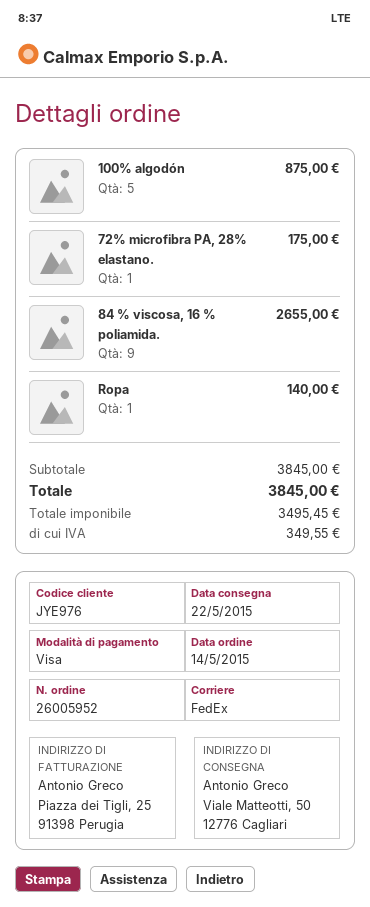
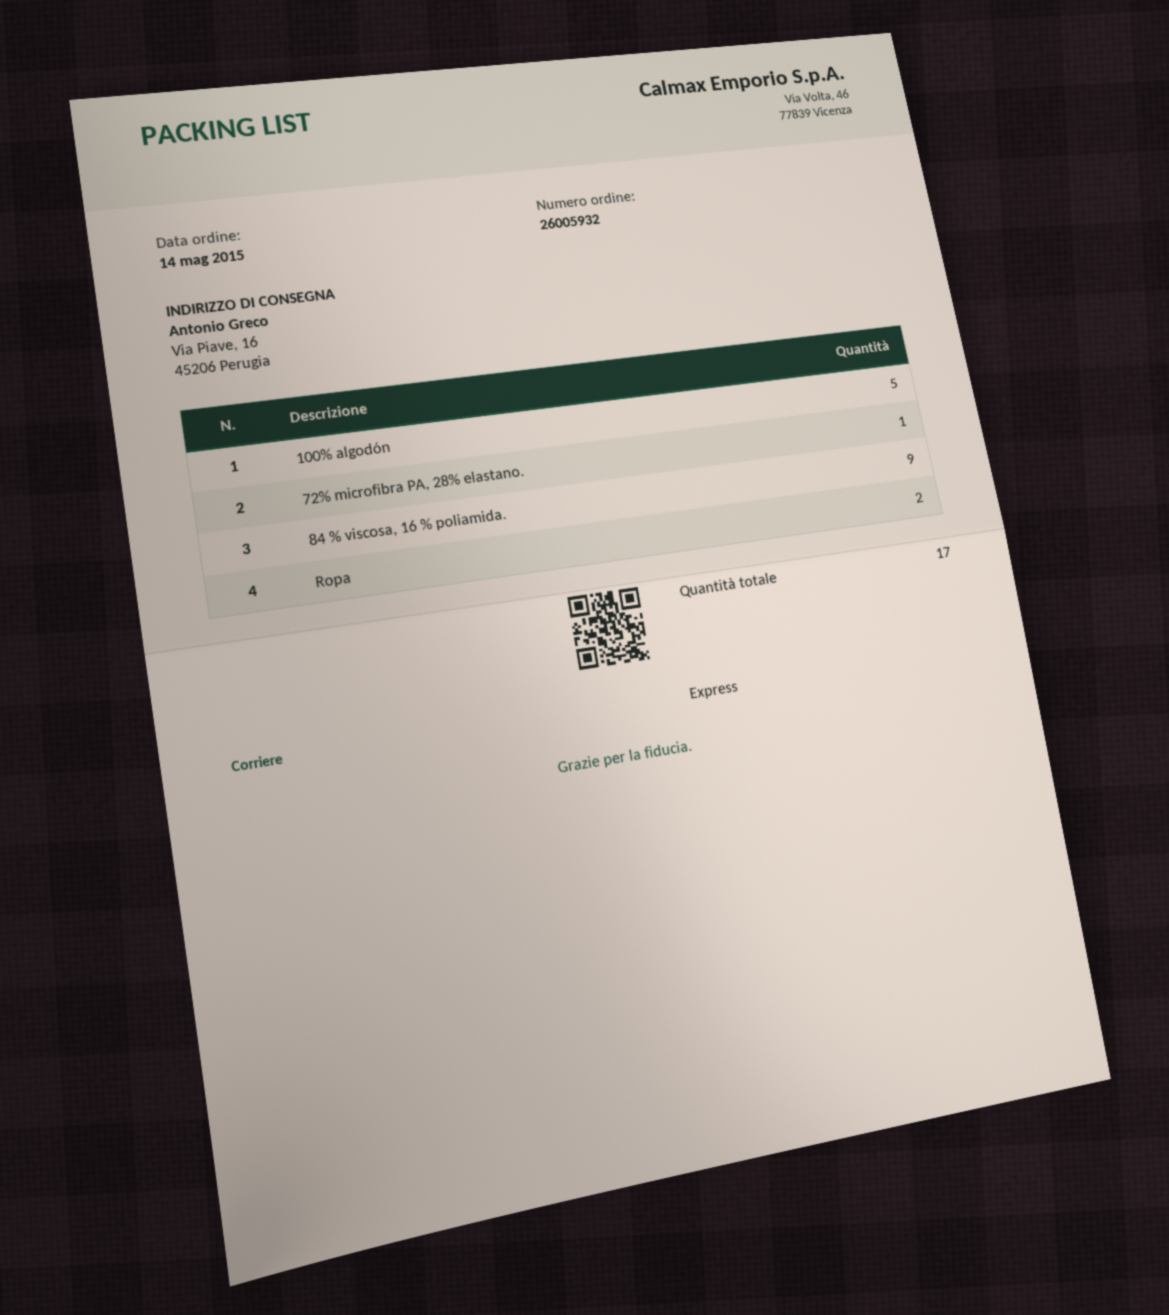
order number: 26005952 -> 26005932
shipping method: FedEx -> express
ship to: Viale Matteotti, 50, 12776 Cagliari -> Via Piave, 16, 45206 Perugia
Ropa: 1 -> 2

